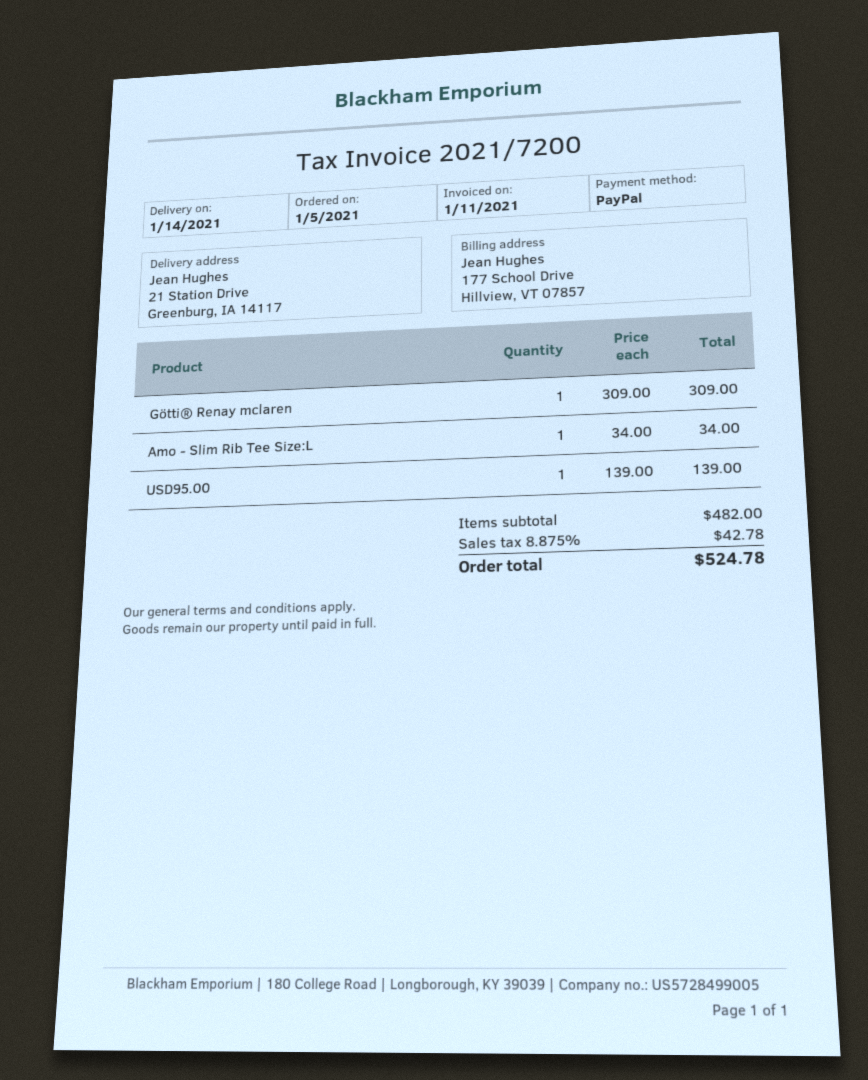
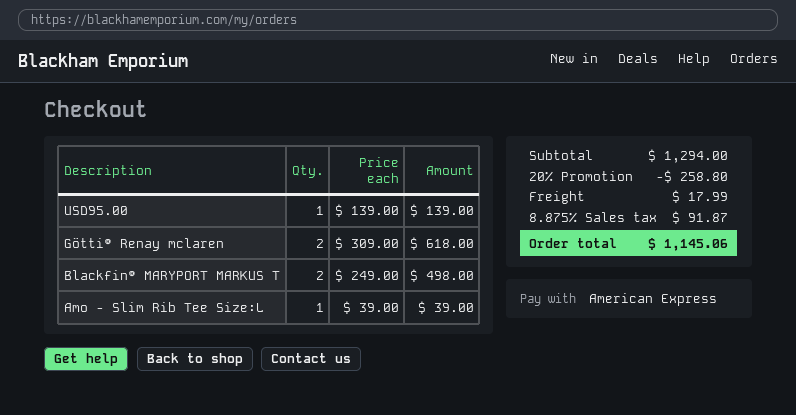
payment method: PayPal -> American Express
Götti® Renay mclaren: 1 x 309.00 = 309.00 -> 2 x 309.00 = 618.00
Amo - Slim Rib Tee Size:L: 1 x 34.00 = 34.00 -> 1 x 39.00 = 39.00
Blackfin® MARYPORT MARKUS T: none -> 2 x 249.00 = 498.00
subtotal: 482.00 -> 1294.00
discount: none -> 20% = 258.80
shipping: none -> 17.99
tax: 8.875% = 42.78 -> 8.875% = 91.87
total: 524.78 -> 1145.06

